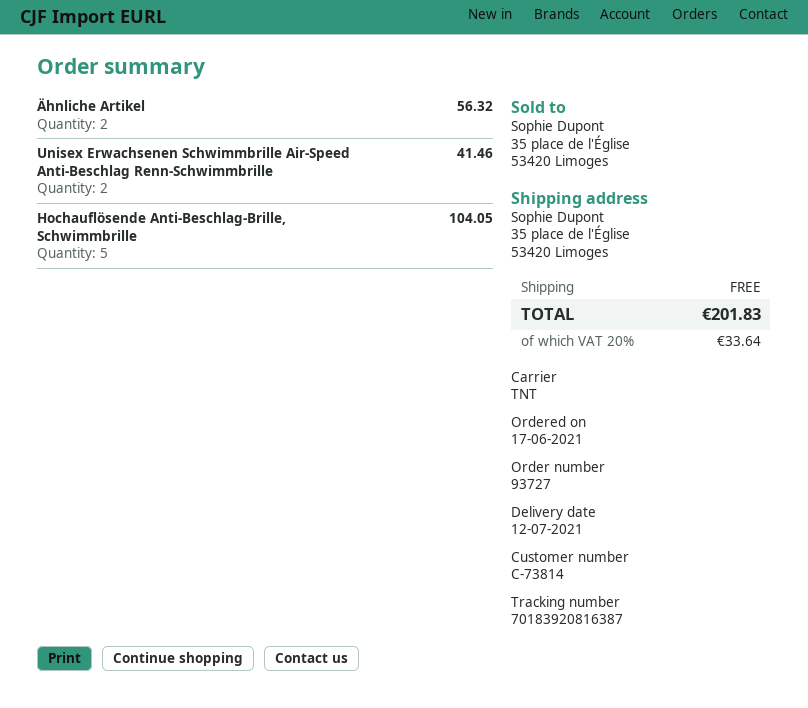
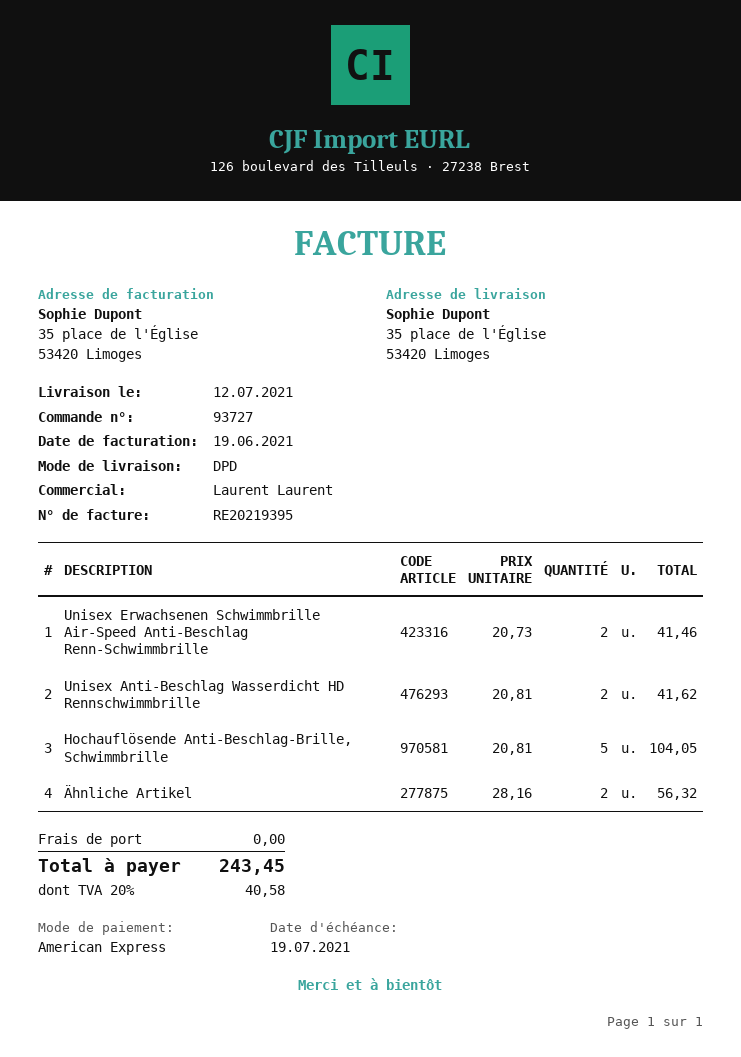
shipping method: TNT -> DPD
Unisex Anti-Beschlag Wasserdicht HD Rennschwimmbrille: none -> 2 for 41.62
tax: 20% = 33.64 -> 20% = 40.58
total: 201.83 -> 243.45

